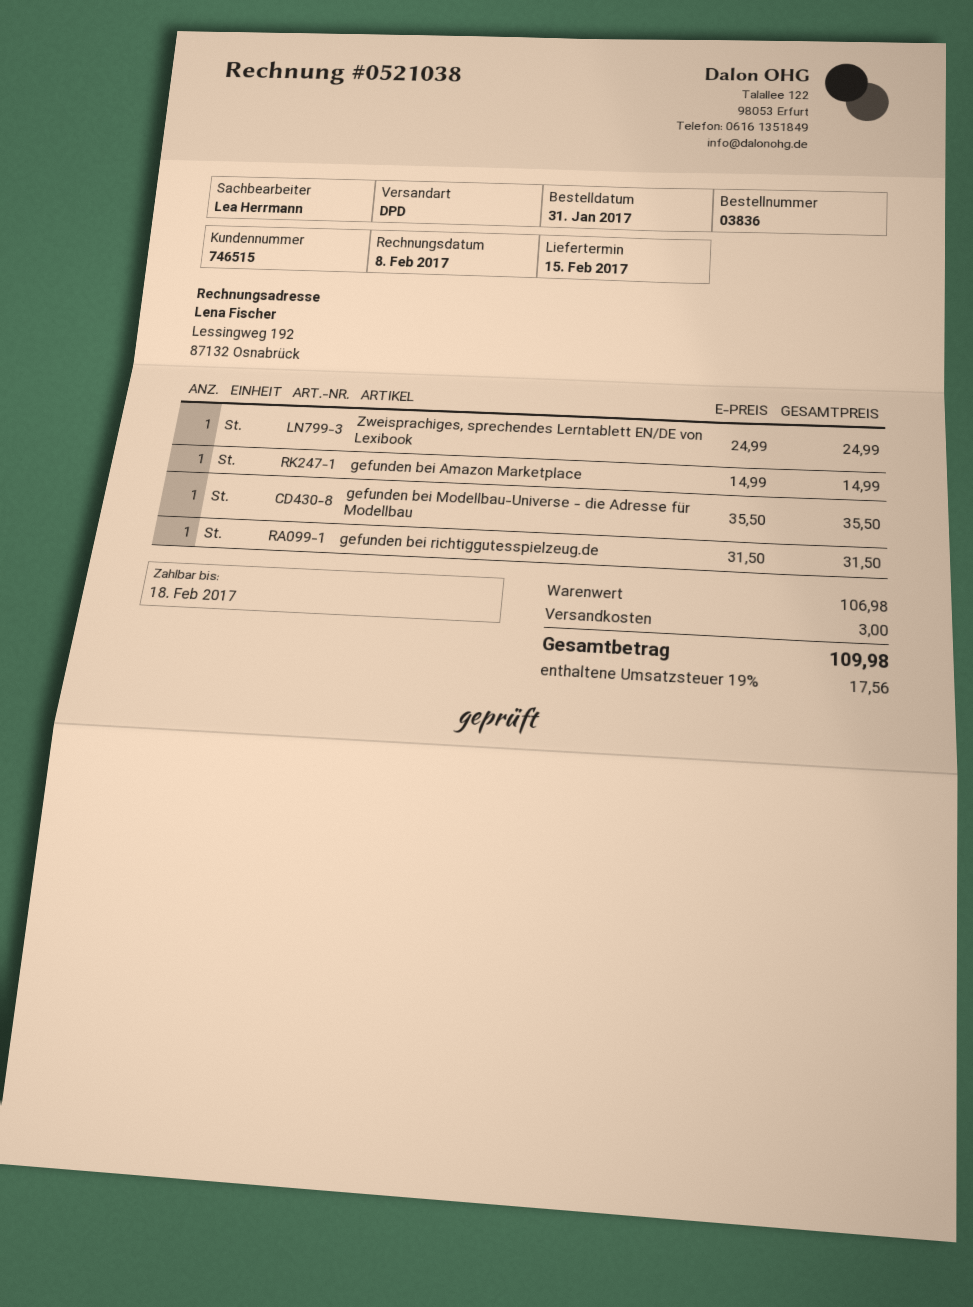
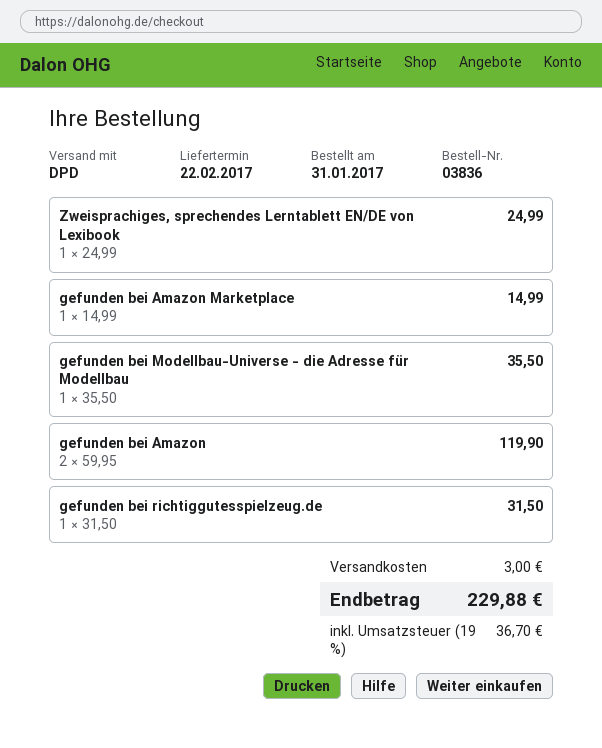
delivery date: 2017-02-15 -> 2017-02-22
gefunden bei Amazon: none -> 2 x 59.95 = 119.90
tax: 19% = 17.56 -> 19% = 36.70
total: 109.98 -> 229.88

